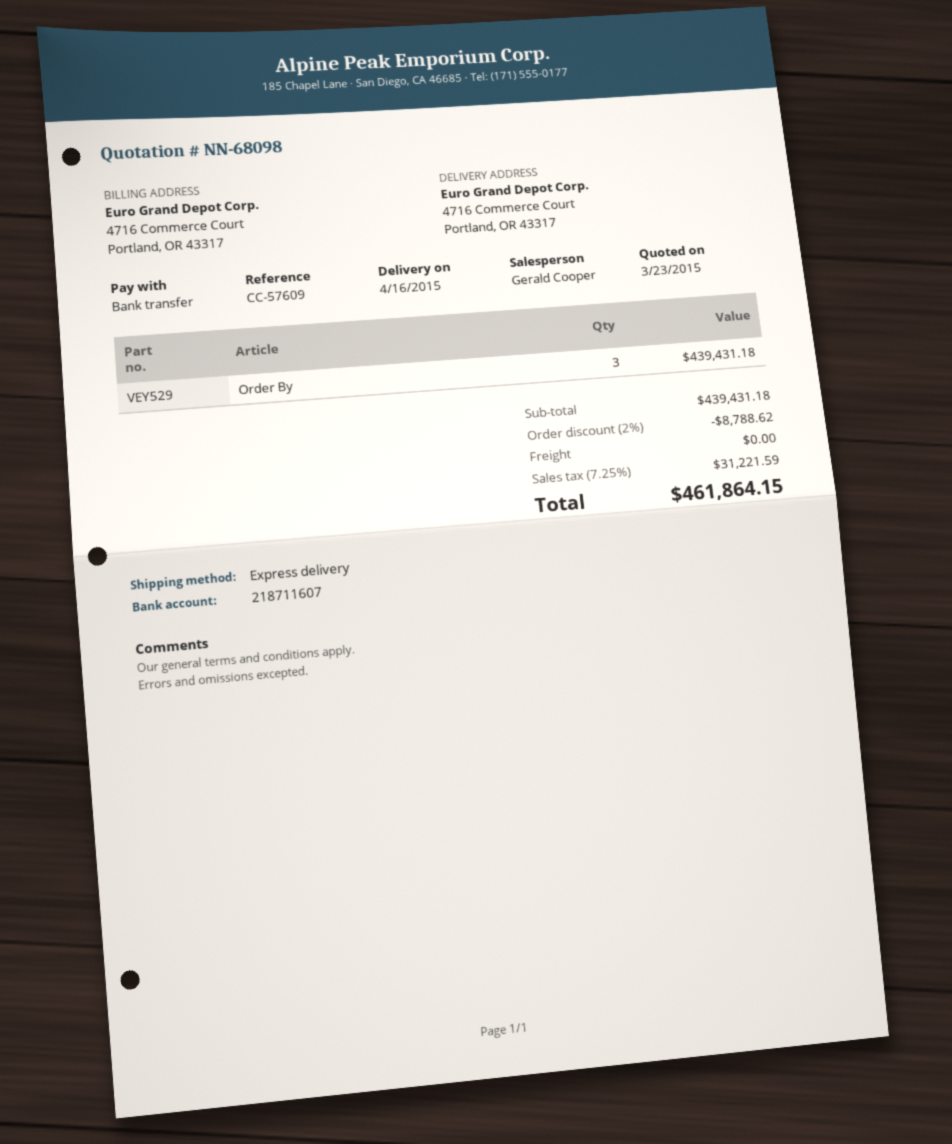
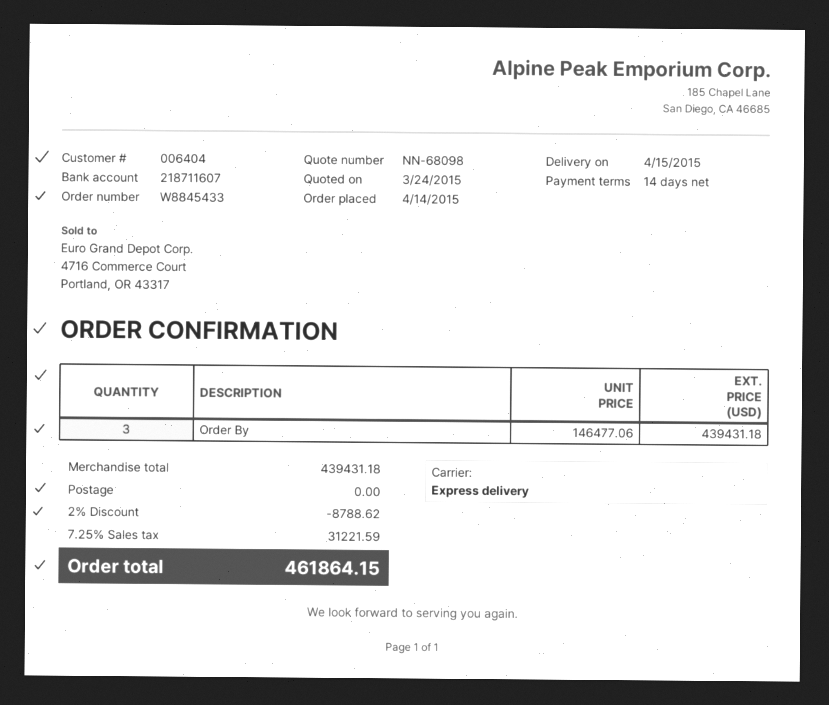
quote date: 2015-03-23 -> 2015-03-24
delivery date: 2015-04-16 -> 2015-04-15

